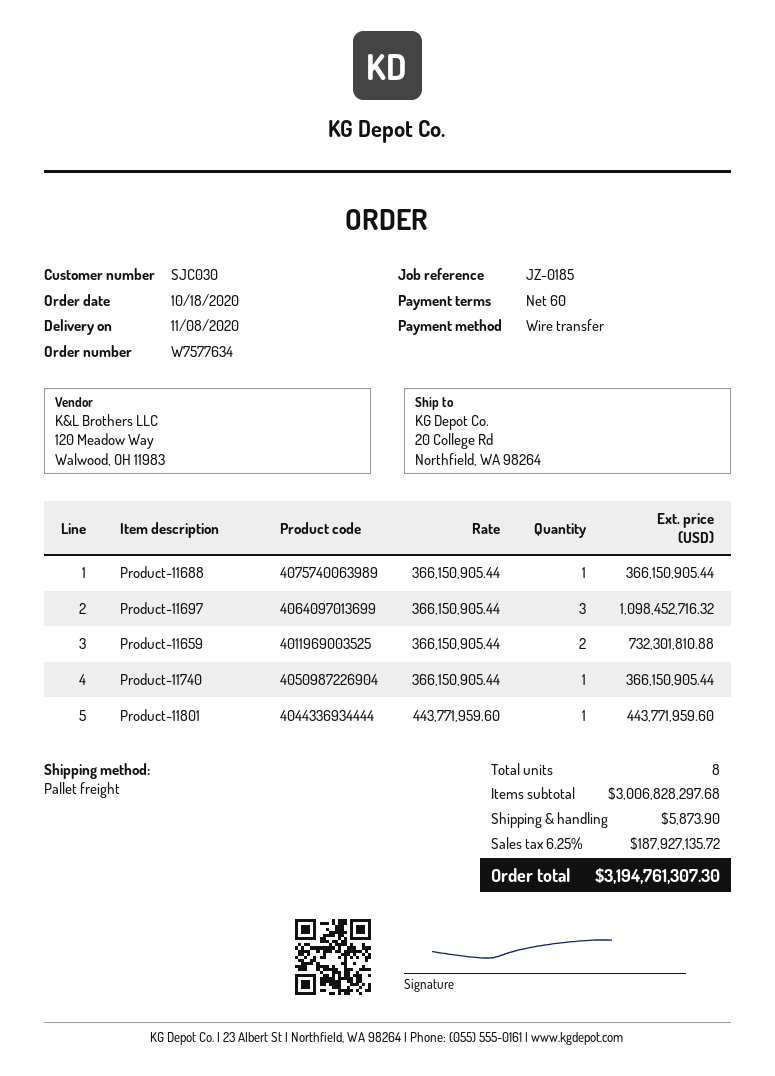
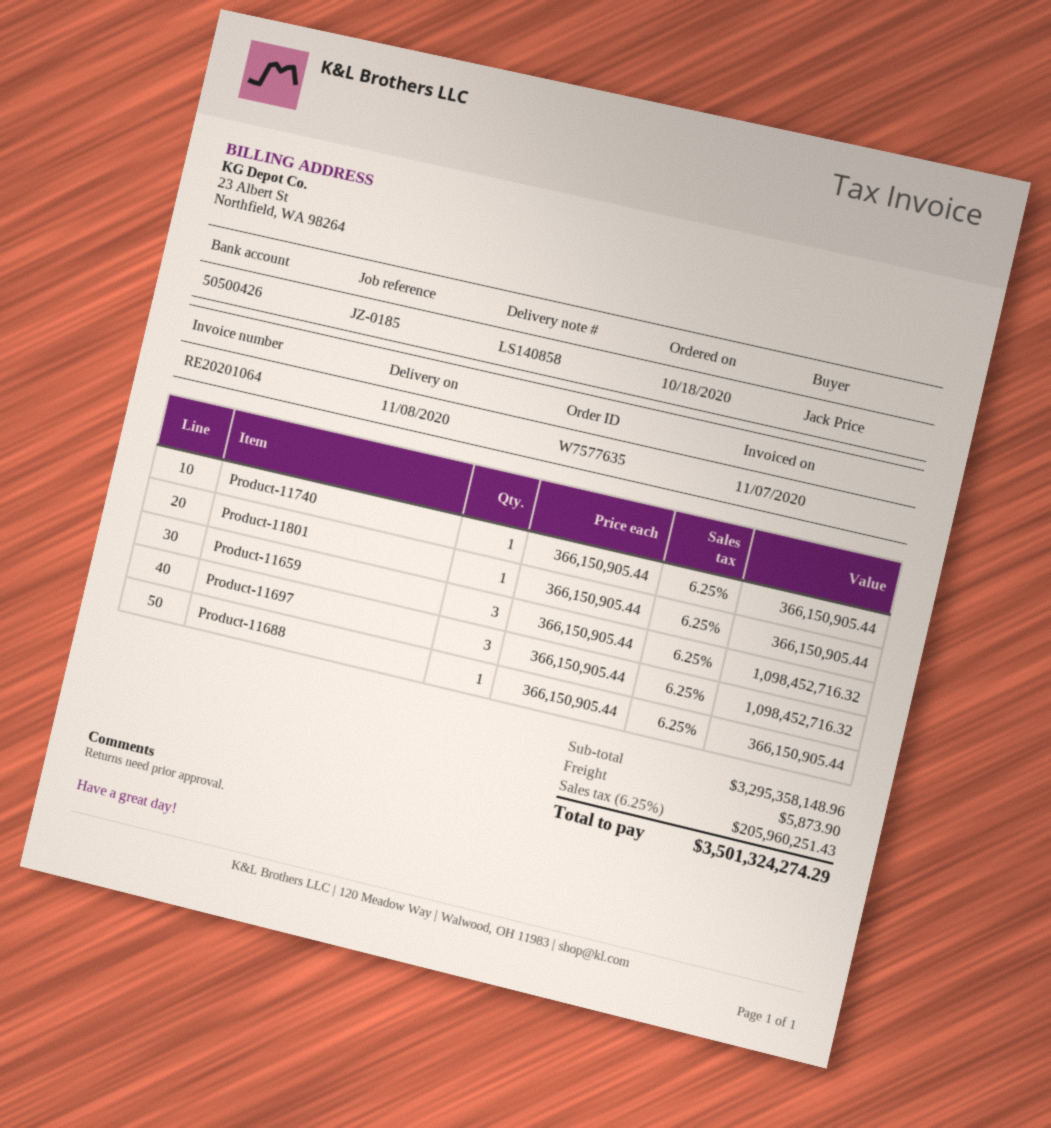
order number: W7577634 -> W7577635
Product-11659: 2 x 366150905.44 = 732301810.88 -> 3 x 366150905.44 = 1098452716.32
Product-11801: 1 x 443771959.60 = 443771959.60 -> 1 x 366150905.44 = 366150905.44
subtotal: 3006828297.68 -> 3295358148.96
tax: 6.25% = 187927135.72 -> 6.25% = 205960251.43
total: 3194761307.30 -> 3501324274.29

